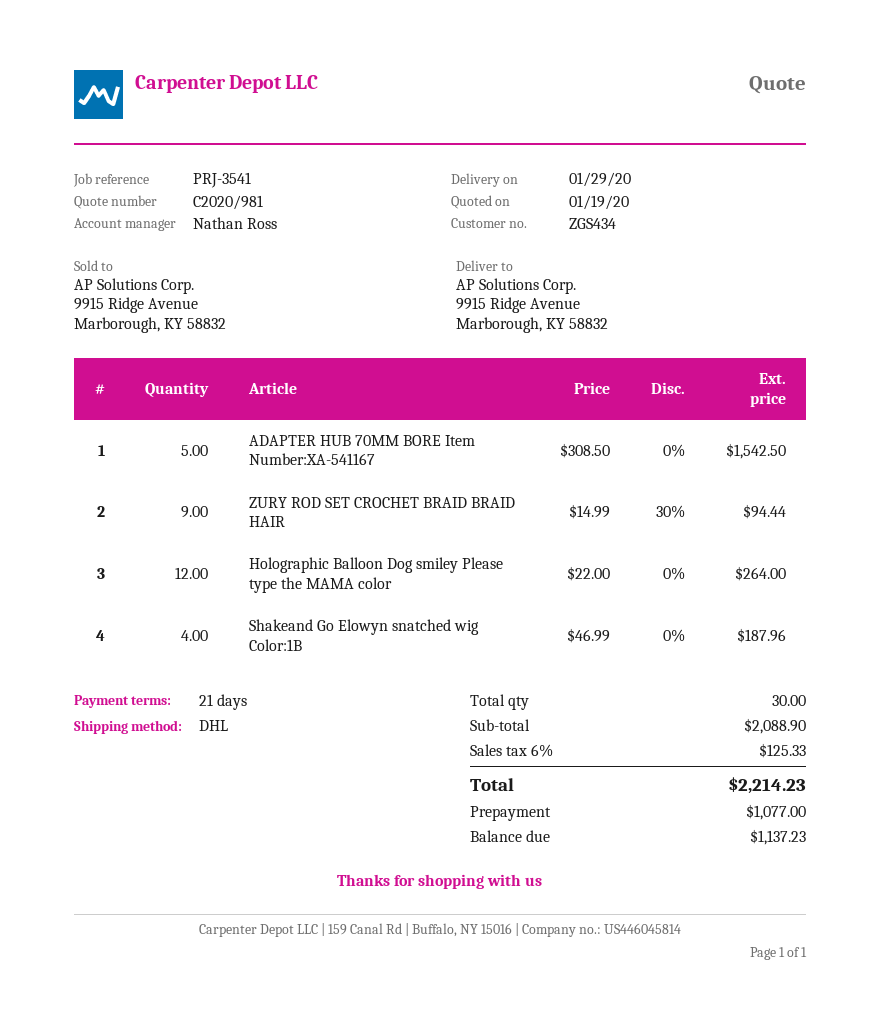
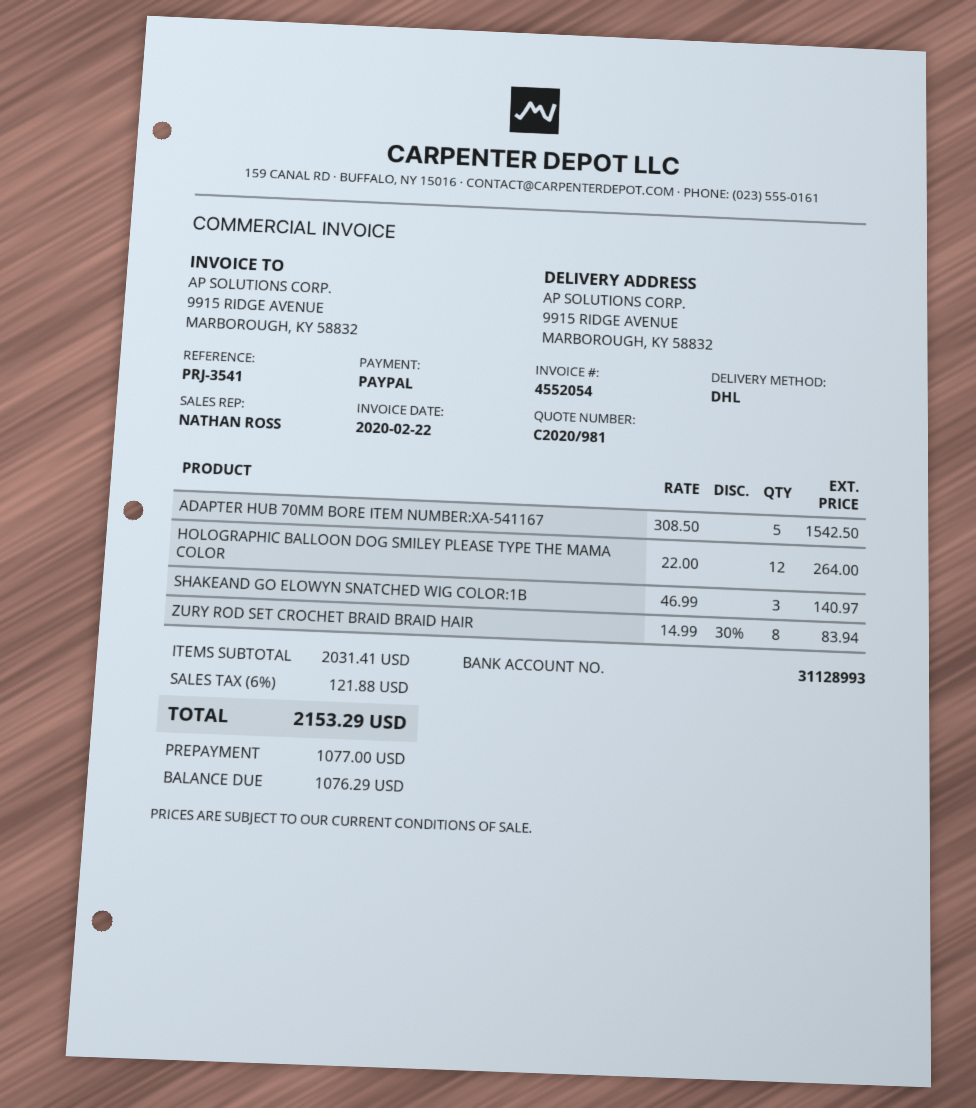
ZURY ROD SET CROCHET BRAID BRAID HAIR: 9 x 14.99 - 30% = 94.44 -> 8 x 14.99 - 30% = 83.94
Shakeand Go Elowyn snatched wig Color:1B: 4 x 46.99 = 187.96 -> 3 x 46.99 = 140.97
subtotal: 2088.90 -> 2031.41
tax: 6% = 125.33 -> 6% = 121.88
total: 2214.23 -> 2153.29
balance: 1137.23 -> 1076.29

